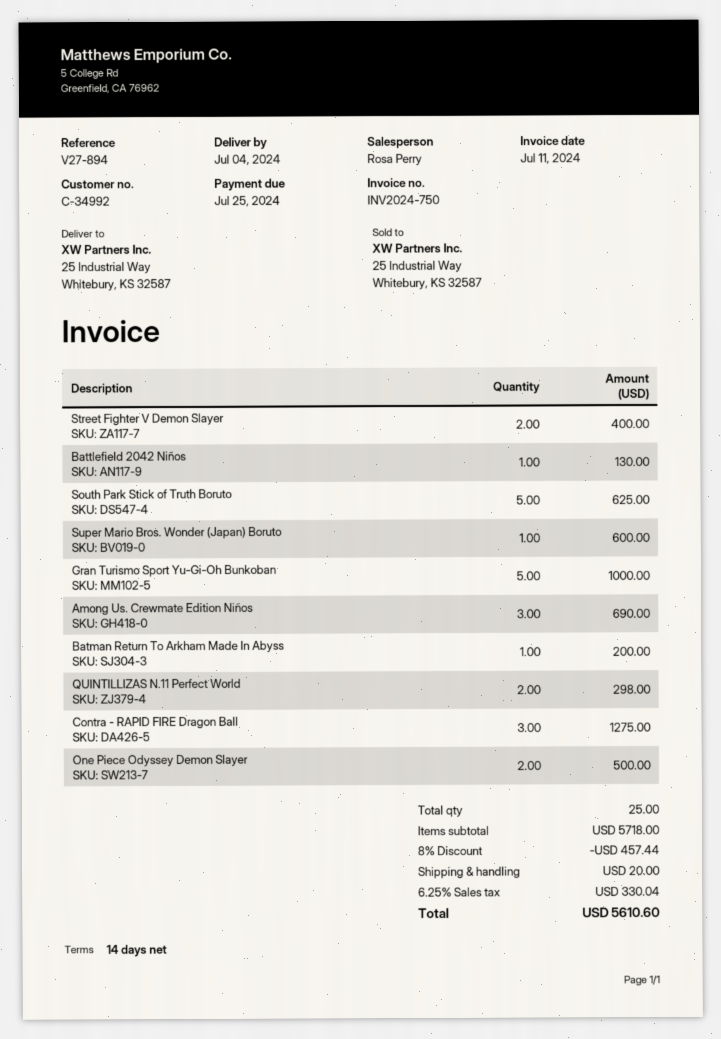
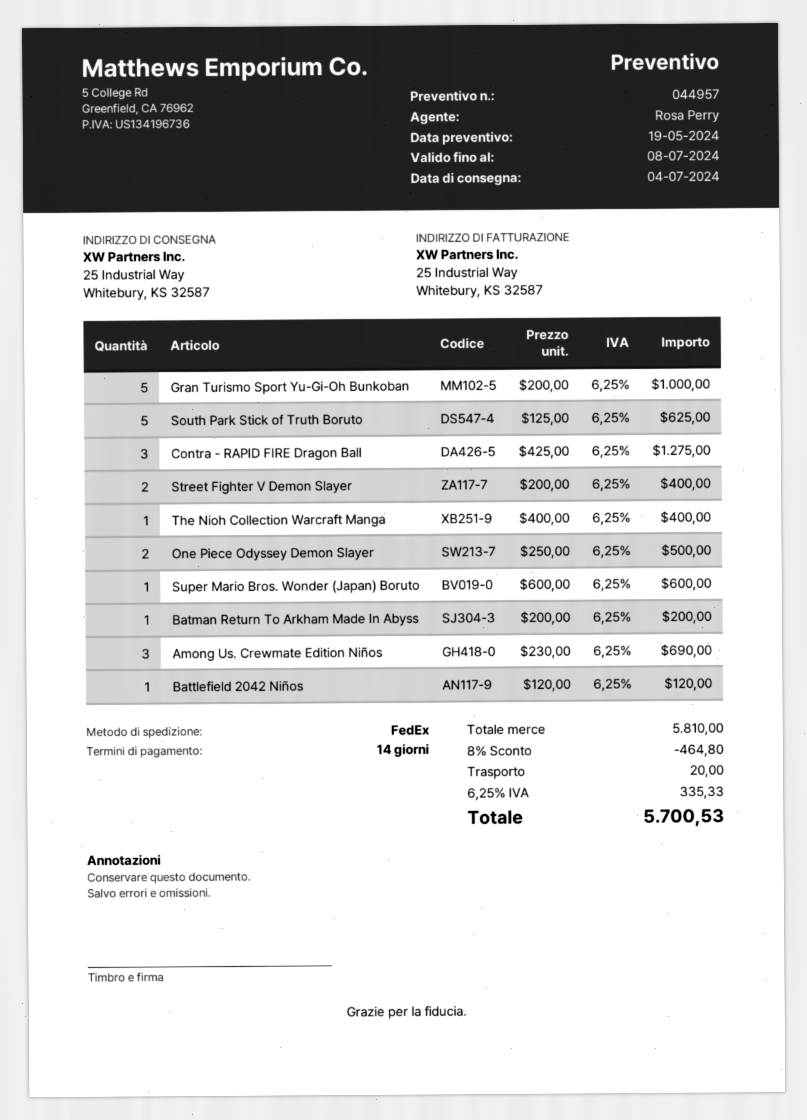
Battlefield 2042 Niños: 1 for 130.00 -> 1 for 120.00
QUINTILLIZAS N.11 Perfect World: 2 for 298.00 -> none
The Nioh Collection Warcraft Manga: none -> 1 for 400.00
subtotal: 5718.00 -> 5810.00
discount: 8% = 457.44 -> 8% = 464.80
tax: 6.25% = 330.04 -> 6.25% = 335.33
total: 5610.60 -> 5700.53

